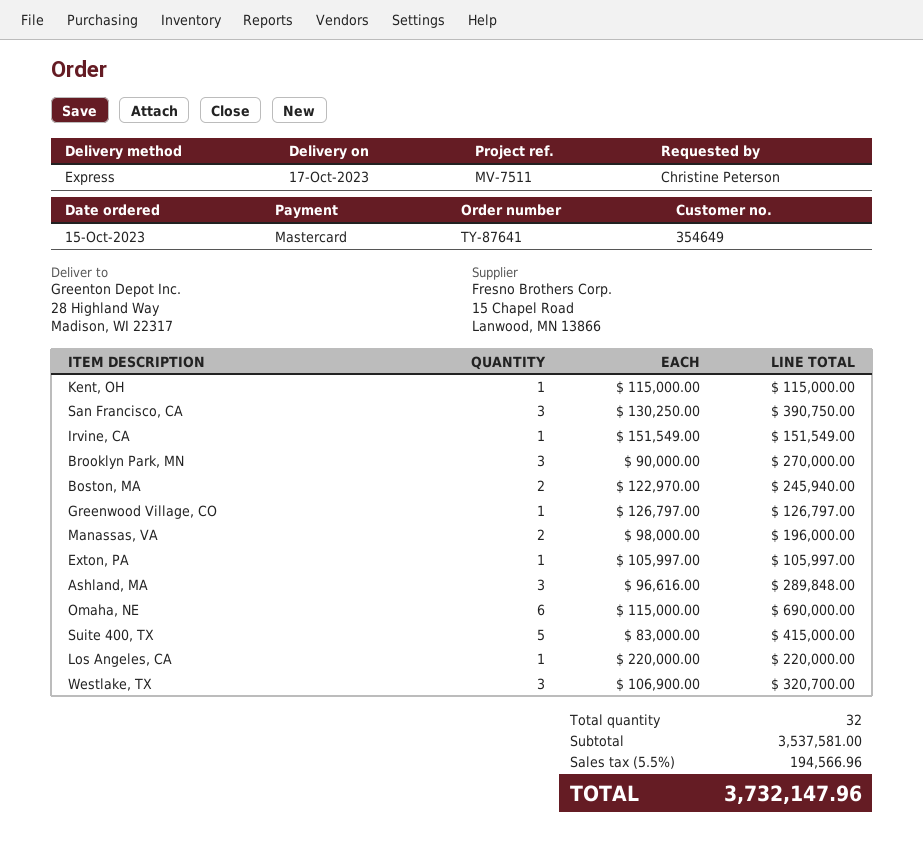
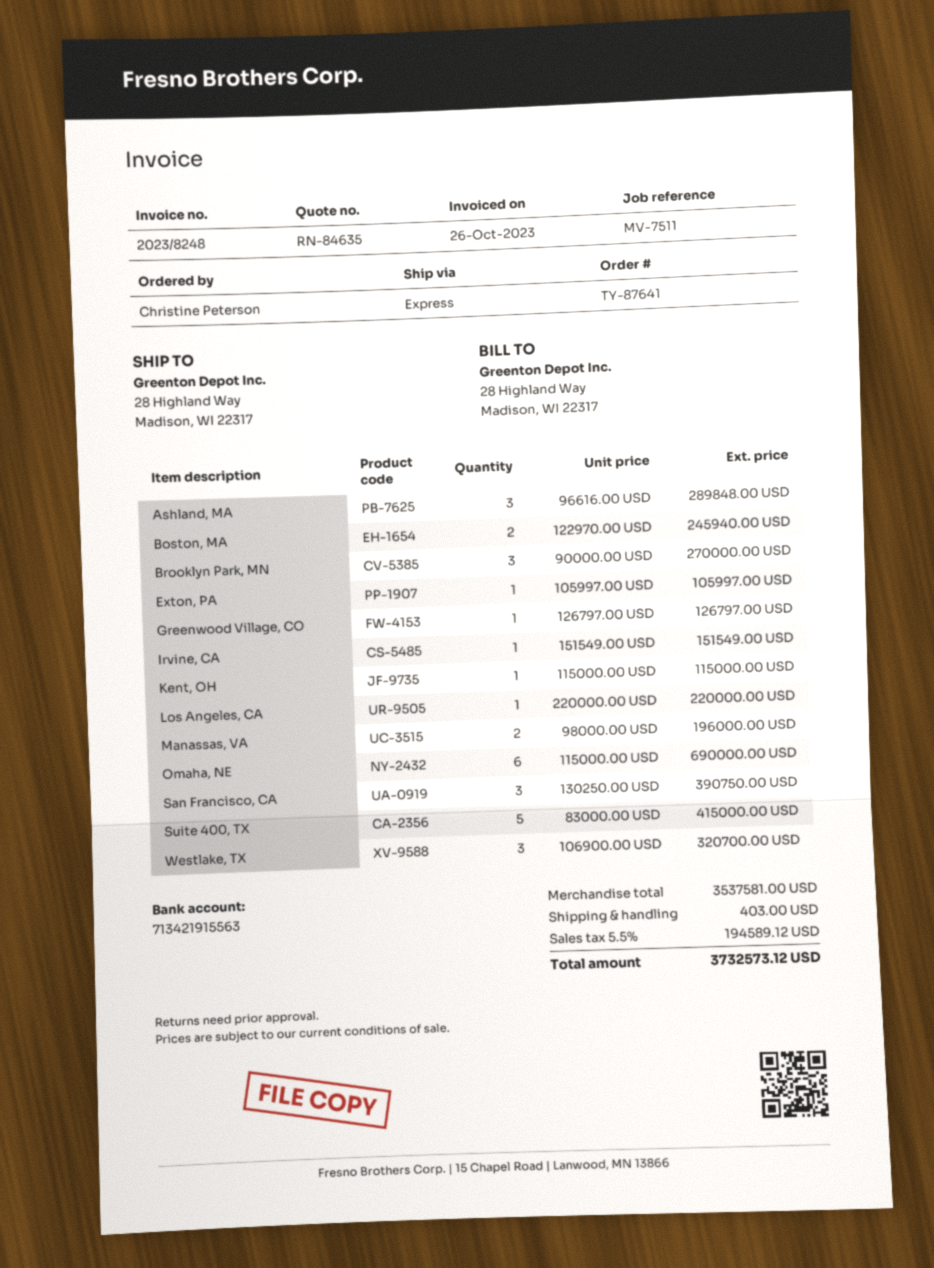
shipping: none -> 403.00
tax: 5.5% = 194566.96 -> 5.5% = 194589.12
total: 3732147.96 -> 3732573.12

